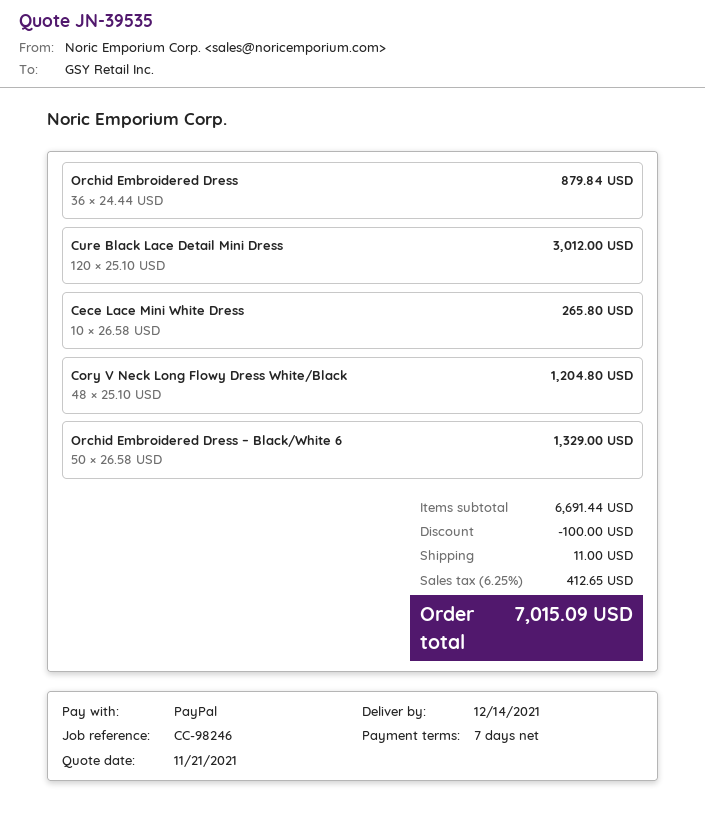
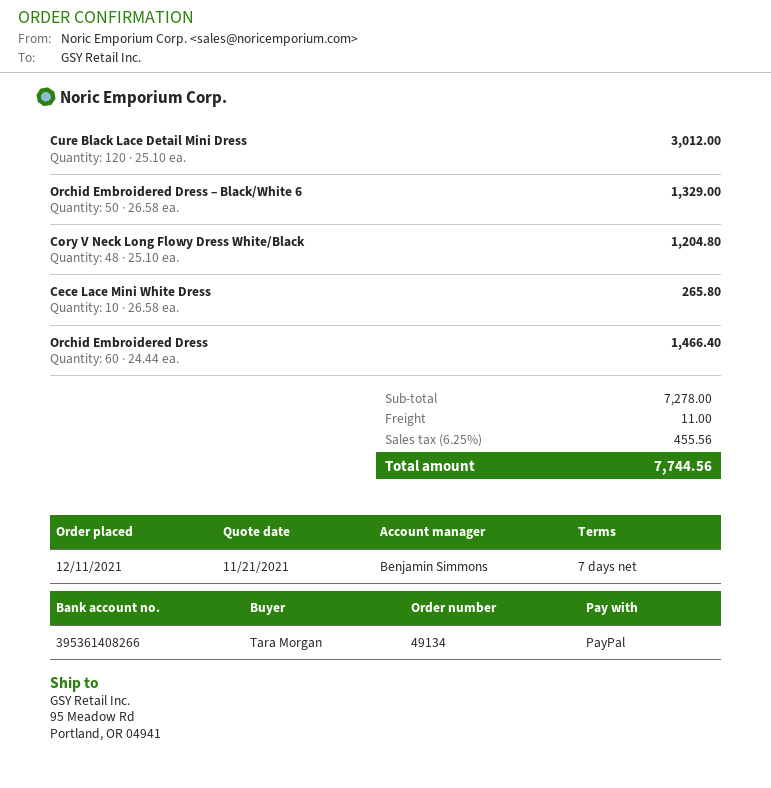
Orchid Embroidered Dress: 36 x 24.44 = 879.84 -> 60 x 24.44 = 1466.40
subtotal: 6691.44 -> 7278.00
discount: 100.00 -> none
tax: 6.25% = 412.65 -> 6.25% = 455.56
total: 7015.09 -> 7744.56

